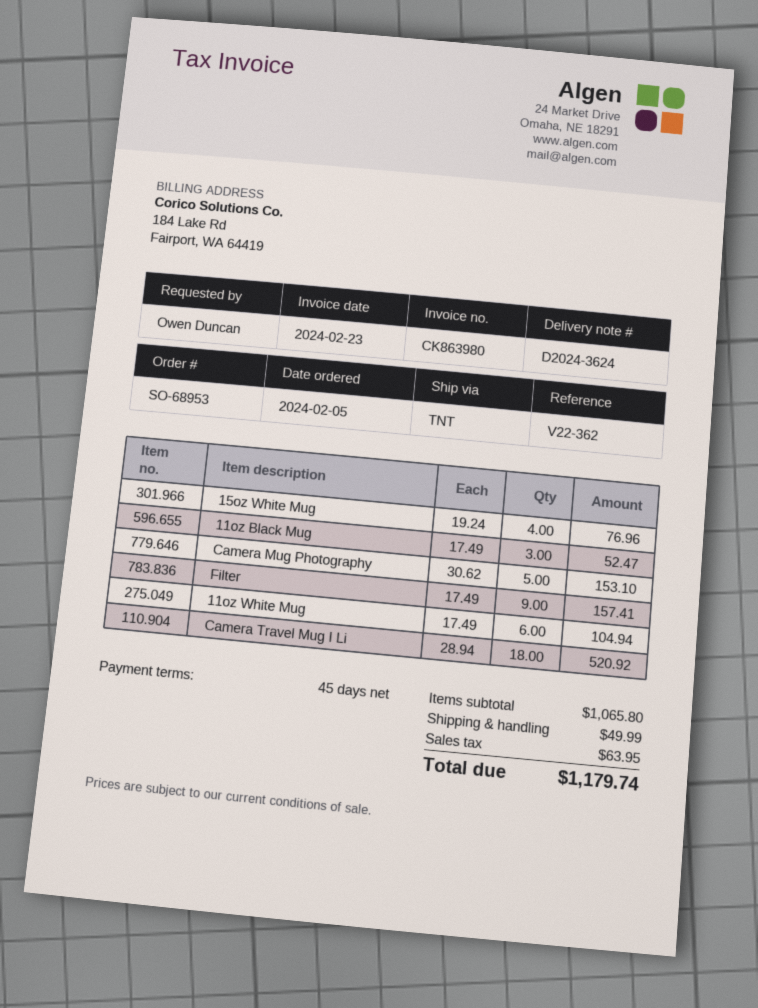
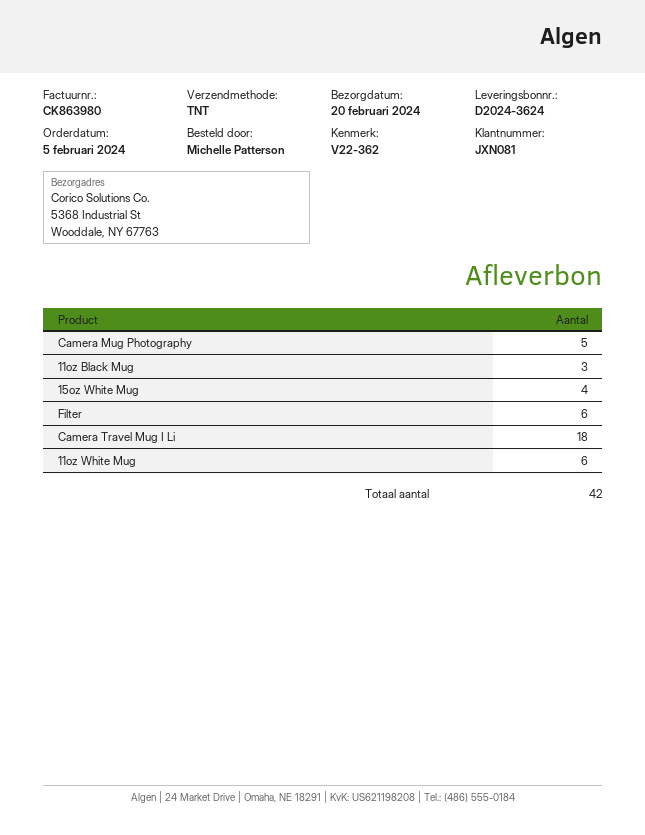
ordered by: Owen Duncan -> Michelle Patterson
Filter: 9 -> 6

